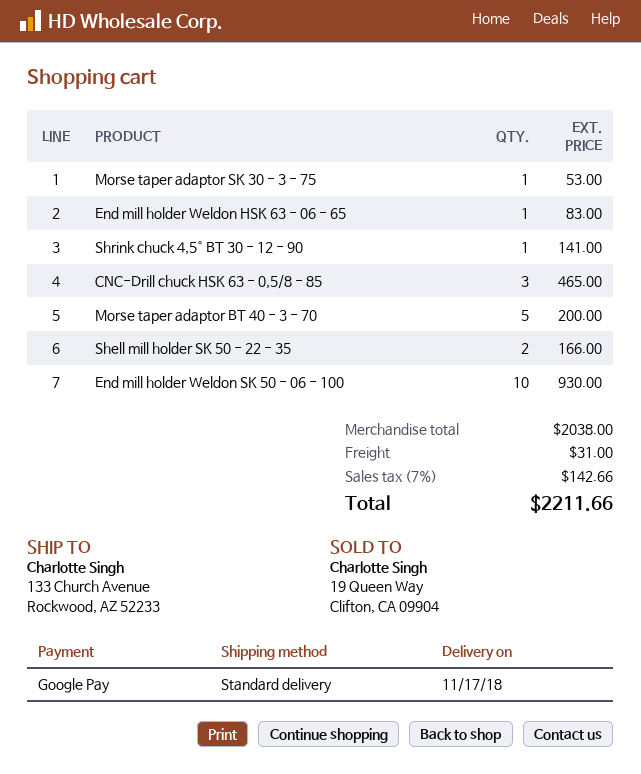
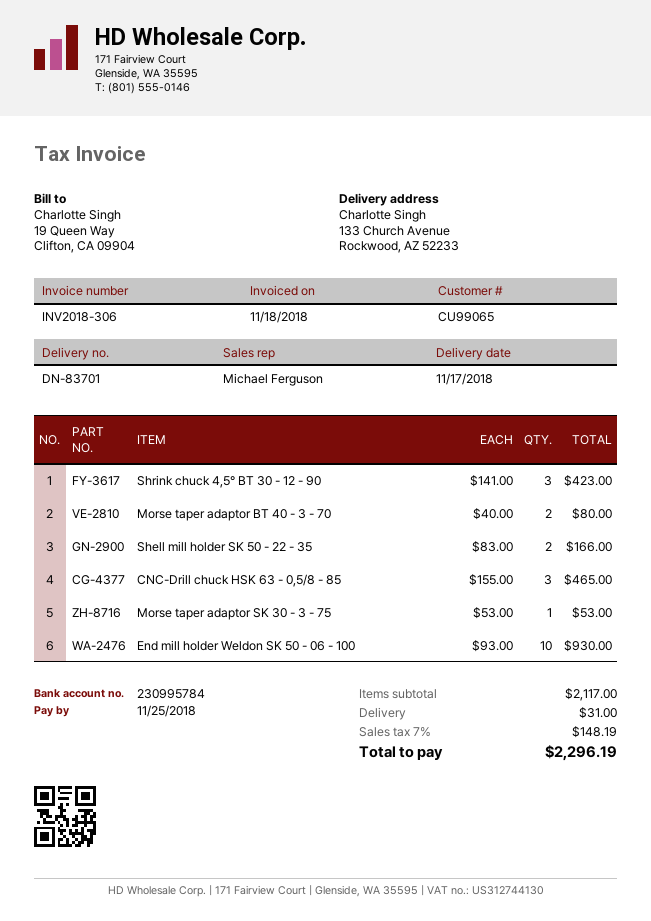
End mill holder Weldon HSK 63 - 06 - 65: 1 for 83.00 -> none
Shrink chuck 4,5° BT 30 - 12 - 90: 1 for 141.00 -> 3 for 423.00
Morse taper adaptor BT 40 - 3 - 70: 5 for 200.00 -> 2 for 80.00
subtotal: 2038.00 -> 2117.00
tax: 7% = 142.66 -> 7% = 148.19
total: 2211.66 -> 2296.19

